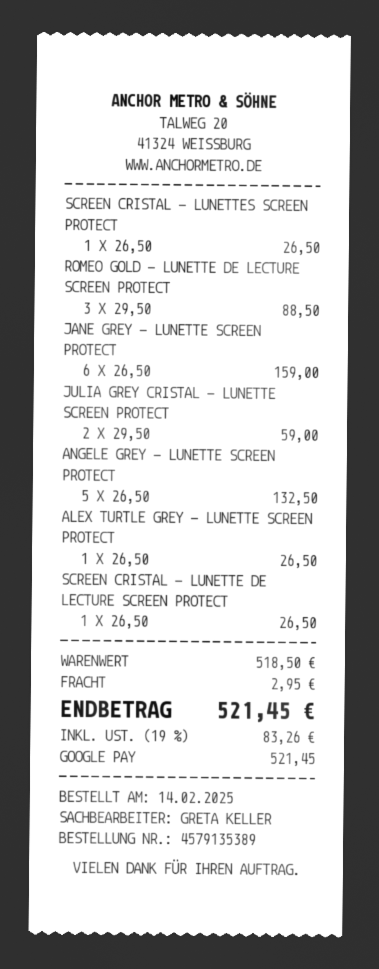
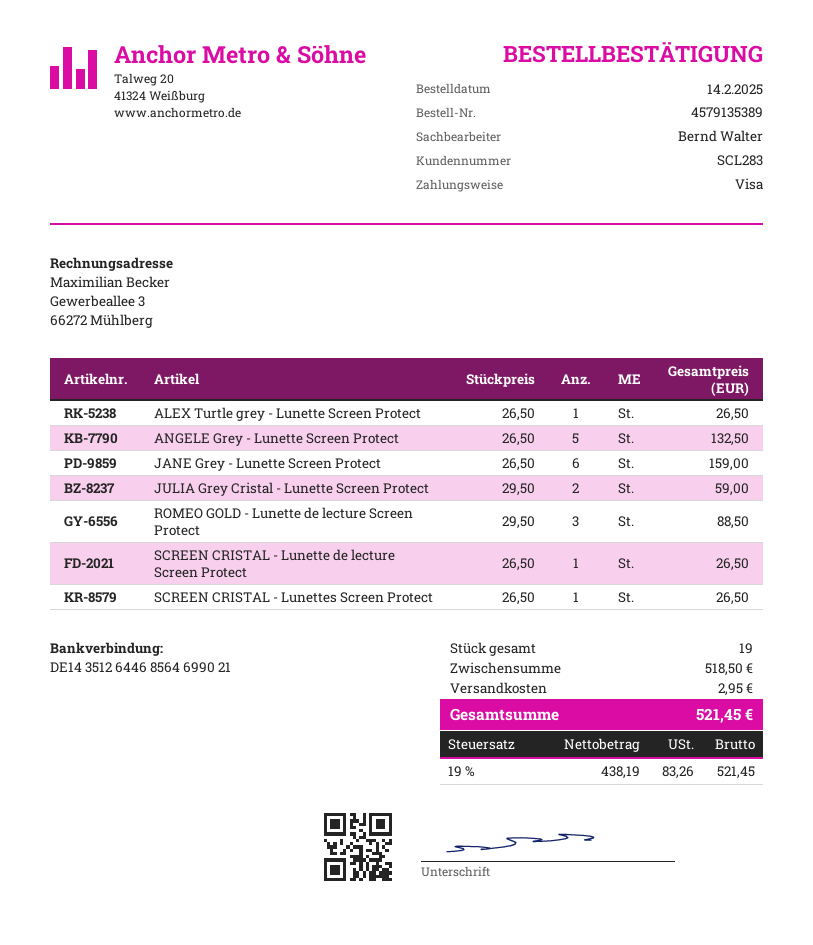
sales rep: GRETA KELLER -> Bernd Walter
payment method: Google Pay -> Visa

